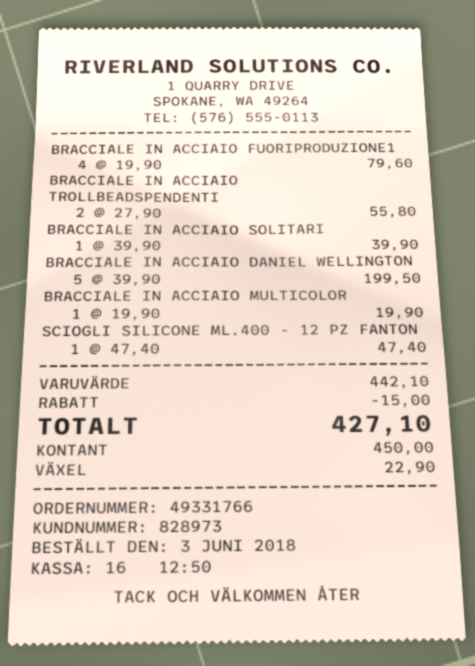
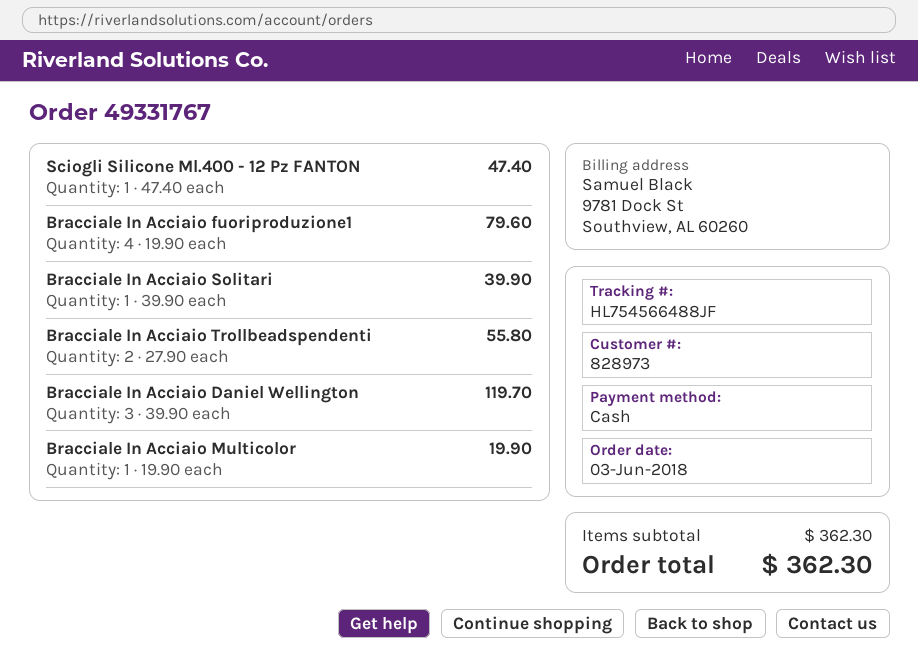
order number: 49331766 -> 49331767
BRACCIALE IN ACCIAIO DANIEL WELLINGTON: 5 x 39.90 = 199.50 -> 3 x 39.90 = 119.70
subtotal: 442.10 -> 362.30
discount: 15.00 -> none
total: 427.10 -> 362.30

